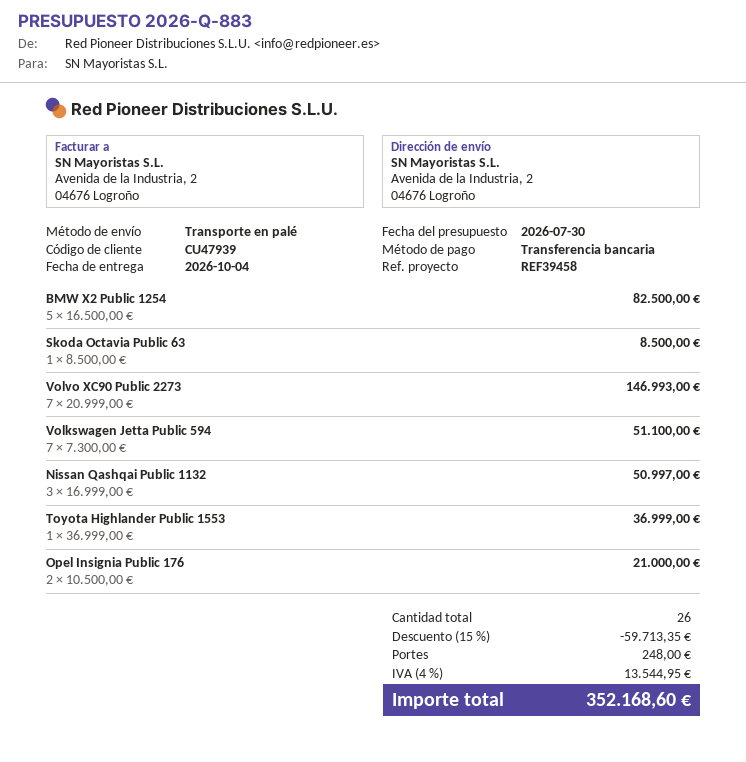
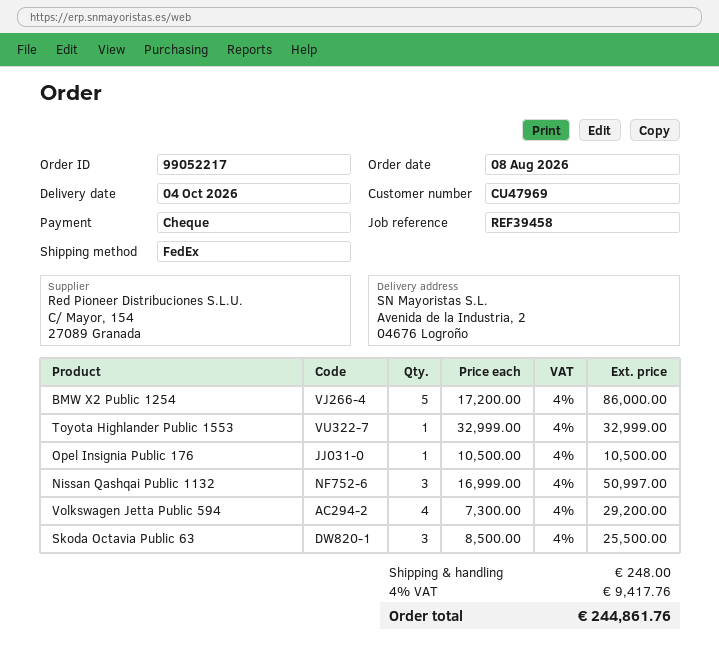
customer number: CU47939 -> CU47969
payment method: bank transfer -> cheque
shipping method: pallet freight -> FedEx
BMW X2 Public 1254: 5 x 16500.00 = 82500.00 -> 5 x 17200.00 = 86000.00
Skoda Octavia Public 63: 1 x 8500.00 = 8500.00 -> 3 x 8500.00 = 25500.00
Volvo XC90 Public 2273: 7 x 20999.00 = 146993.00 -> none
Volkswagen Jetta Public 594: 7 x 7300.00 = 51100.00 -> 4 x 7300.00 = 29200.00
Toyota Highlander Public 1553: 1 x 36999.00 = 36999.00 -> 1 x 32999.00 = 32999.00
Opel Insignia Public 176: 2 x 10500.00 = 21000.00 -> 1 x 10500.00 = 10500.00
discount: 15% = 59713.35 -> none
tax: 4% = 13544.95 -> 4% = 9417.76
total: 352168.60 -> 244861.76

